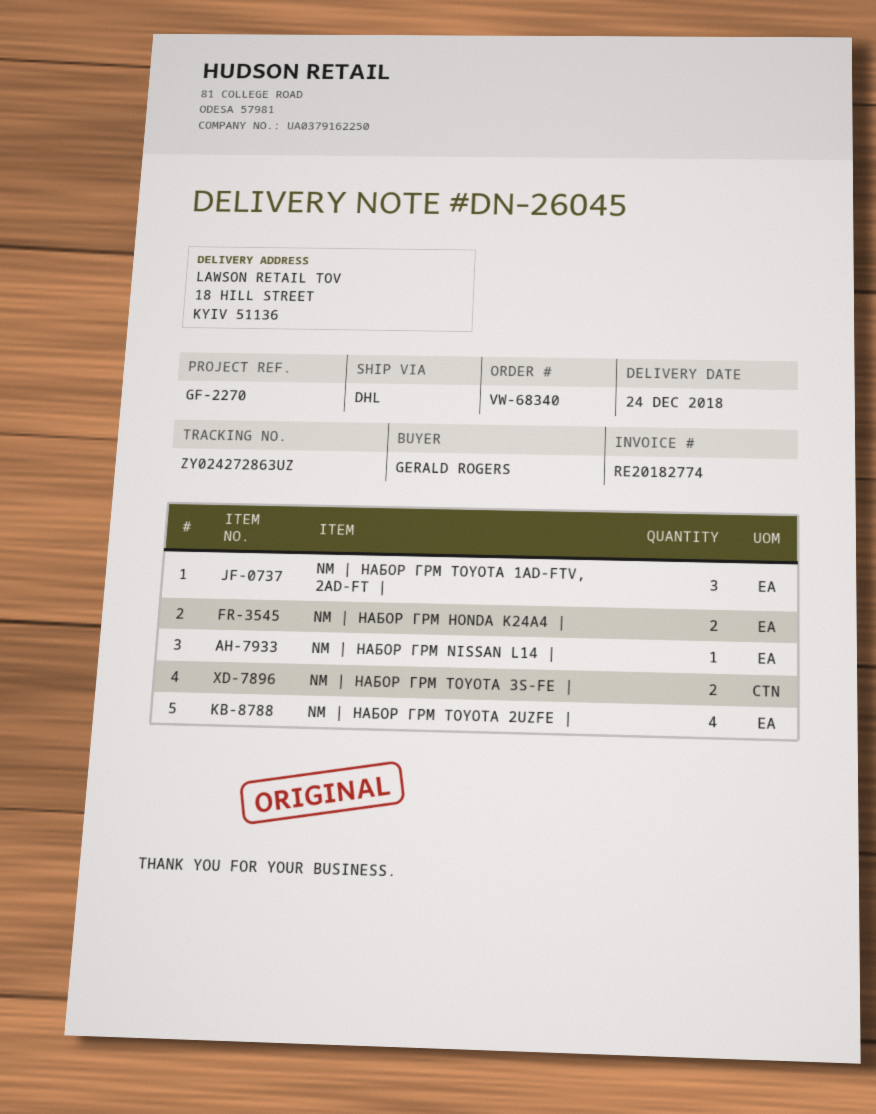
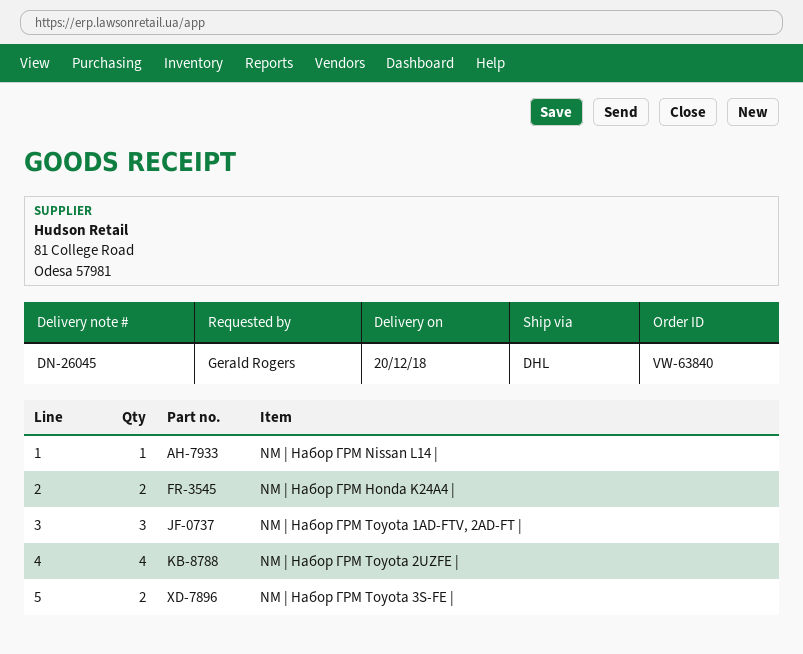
order number: VW-68340 -> VW-63840
delivery date: 2018-12-24 -> 2018-12-20

